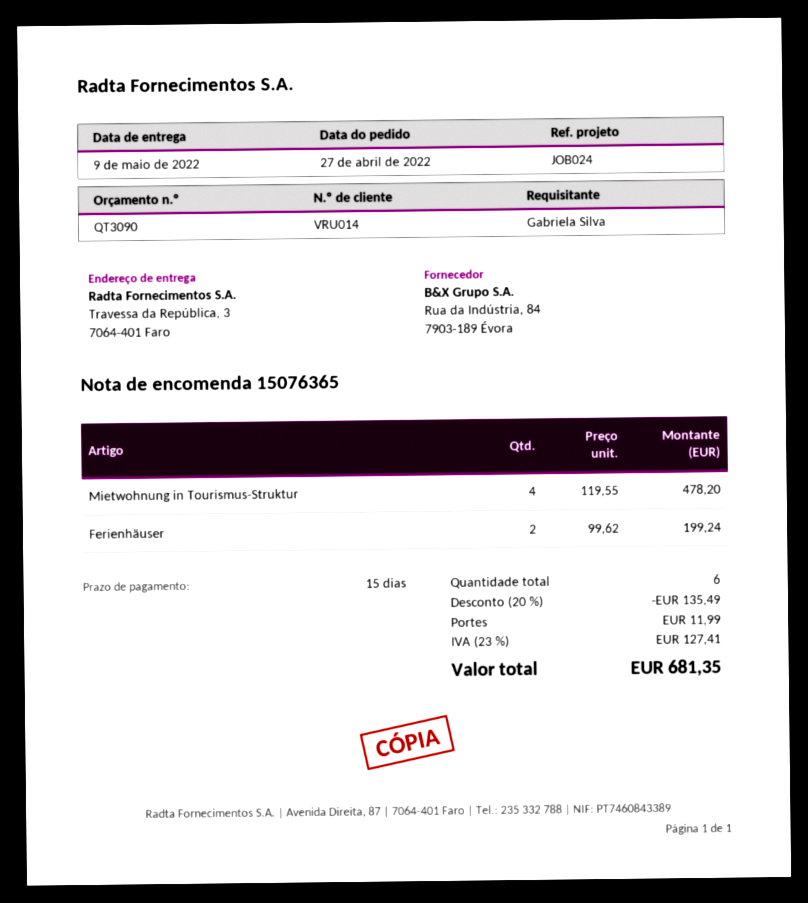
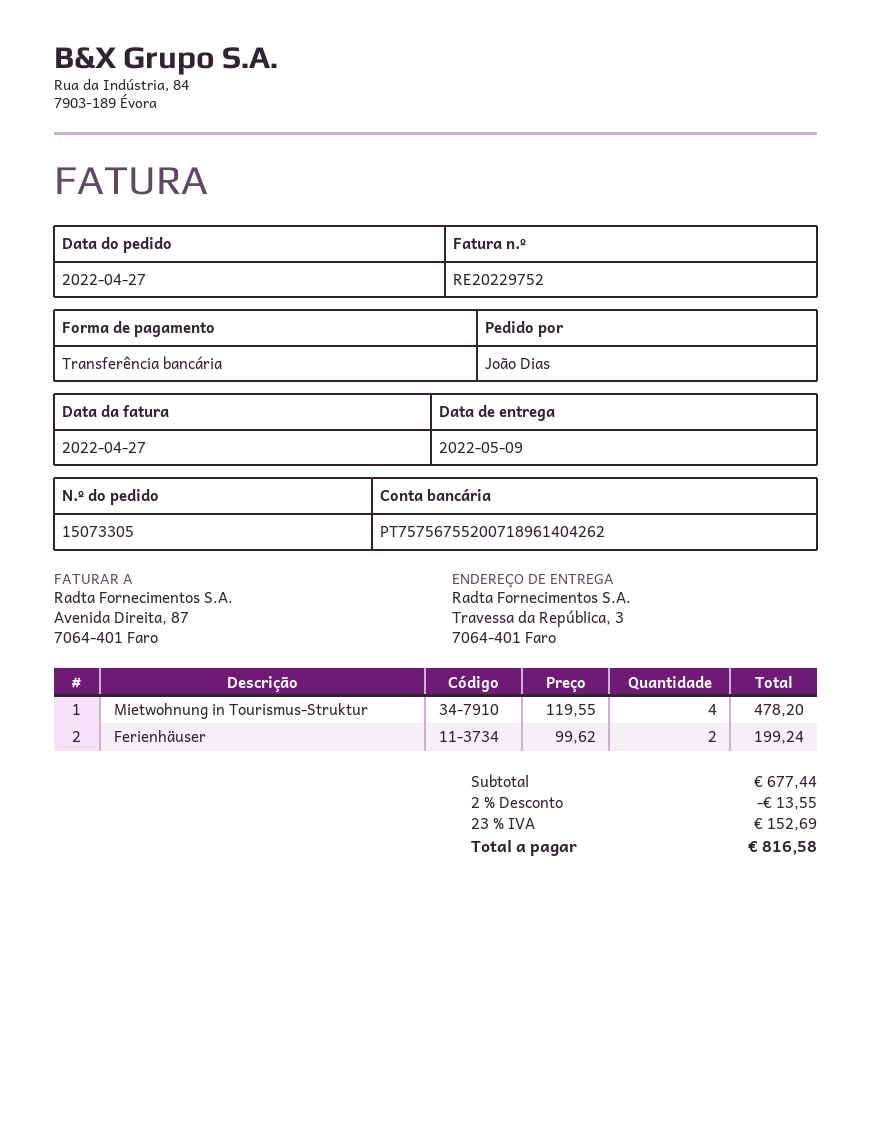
order number: 15076365 -> 15073305
ordered by: Gabriela Silva -> João Dias
discount: 20% = 135.49 -> 2% = 13.55
shipping: 11.99 -> none
tax: 23% = 127.41 -> 23% = 152.69
total: 681.35 -> 816.58

